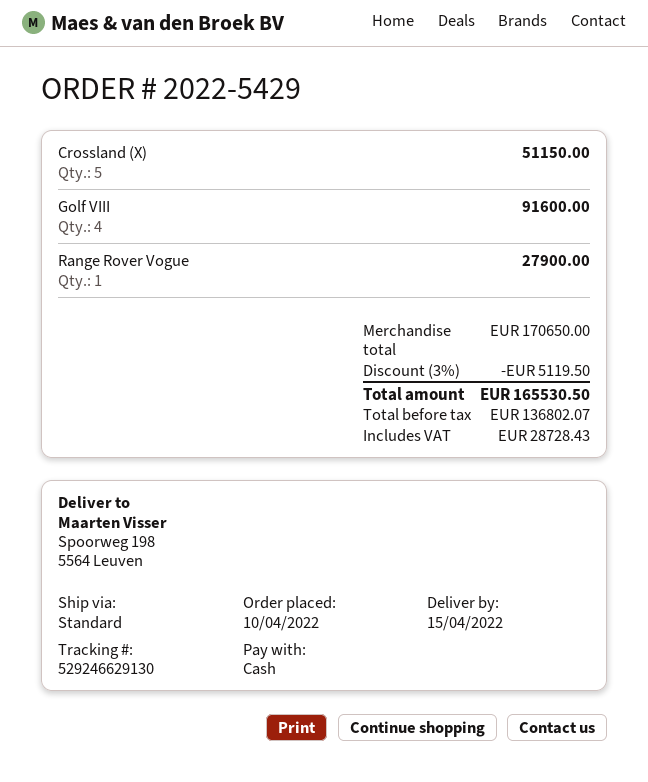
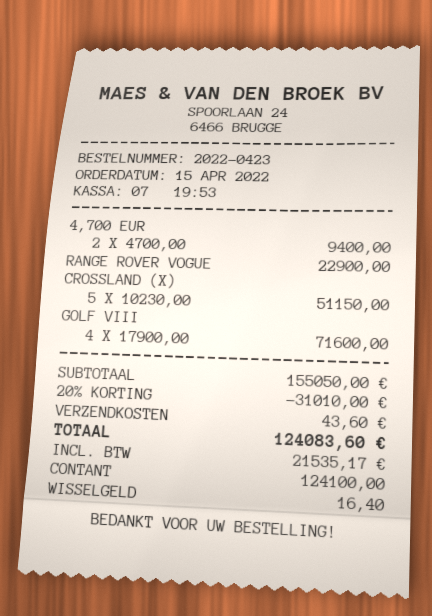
order number: 2022-5429 -> 2022-0423
order date: 2022-04-10 -> 2022-04-15
Golf VIII: 4 for 91600.00 -> 4 for 71600.00
Range Rover Vogue: 1 for 27900.00 -> 1 for 22900.00
4,700 EUR: none -> 2 for 9400.00
subtotal: 170650.00 -> 155050.00
discount: 3% = 5119.50 -> 20% = 31010.00
shipping: none -> 43.60
tax: 28728.43 -> 21535.17
total: 165530.50 -> 124083.60

